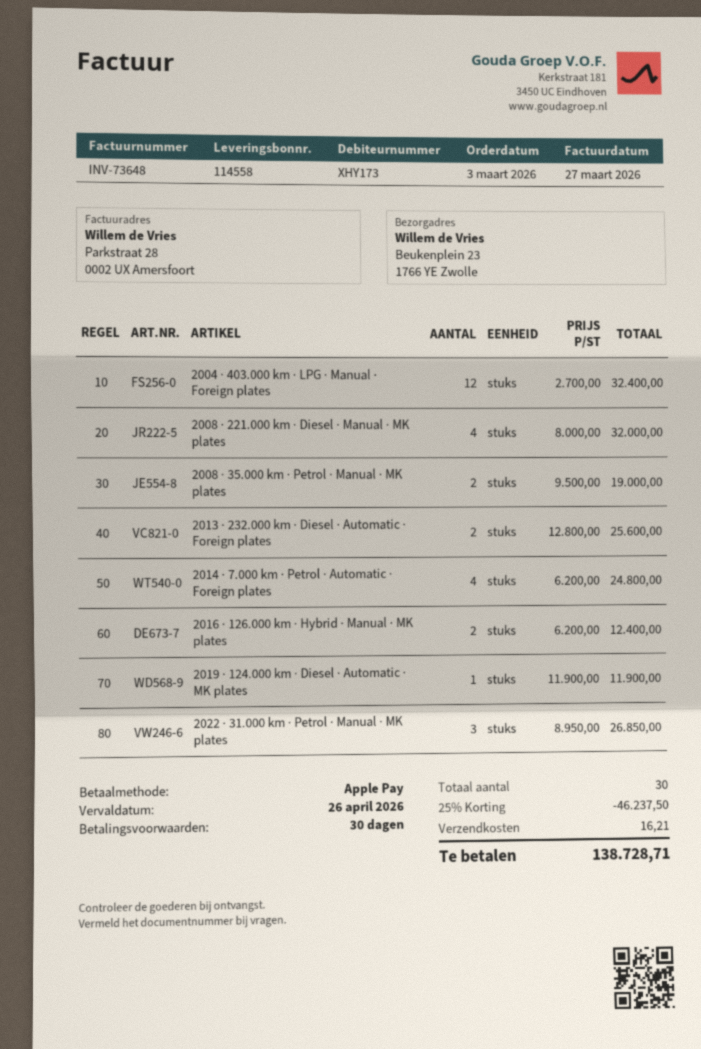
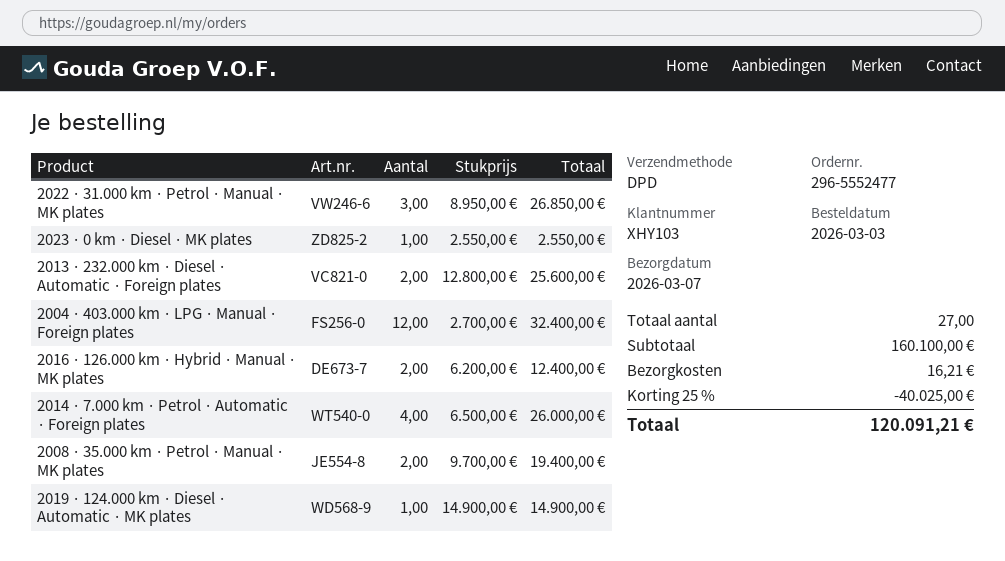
customer number: XHY173 -> XHY103
2008 · 221.000 km · Diesel · Manual · MK plates: 4 x 8000.00 = 32000.00 -> none
2008 · 35.000 km · Petrol · Manual · MK plates: 2 x 9500.00 = 19000.00 -> 2 x 9700.00 = 19400.00
2014 · 7.000 km · Petrol · Automatic · Foreign plates: 4 x 6200.00 = 24800.00 -> 4 x 6500.00 = 26000.00
2019 · 124.000 km · Diesel · Automatic · MK plates: 1 x 11900.00 = 11900.00 -> 1 x 14900.00 = 14900.00
2023 · 0 km · Diesel · MK plates: none -> 1 x 2550.00 = 2550.00
total quantity: 30 -> 27
discount: 25% = 46237.50 -> 25% = 40025.00
total: 138728.71 -> 120091.21

